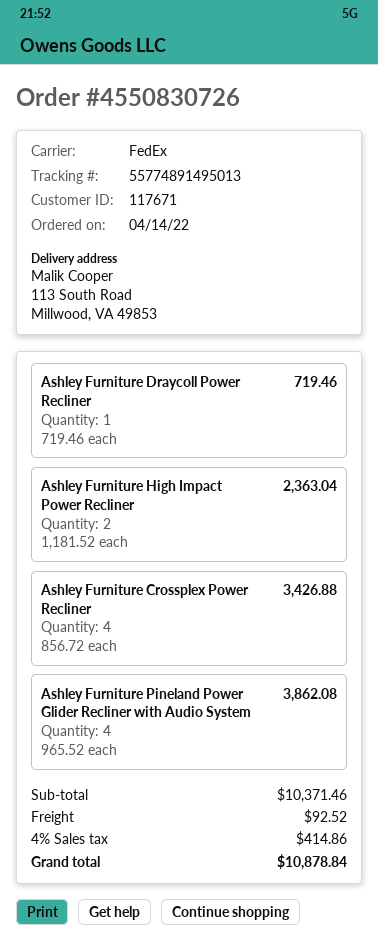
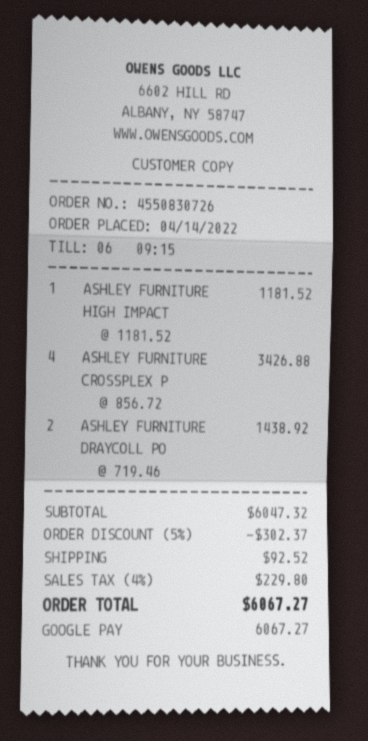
Ashley Furniture Draycoll Power Recliner: 1 x 719.46 = 719.46 -> 2 x 719.46 = 1438.92
Ashley Furniture High Impact Power Recliner: 2 x 1181.52 = 2363.04 -> 1 x 1181.52 = 1181.52
Ashley Furniture Pineland Power Glider Recliner with Audio System: 4 x 965.52 = 3862.08 -> none
subtotal: 10371.46 -> 6047.32
discount: none -> 5% = 302.37
tax: 4% = 414.86 -> 4% = 229.80
total: 10878.84 -> 6067.27

